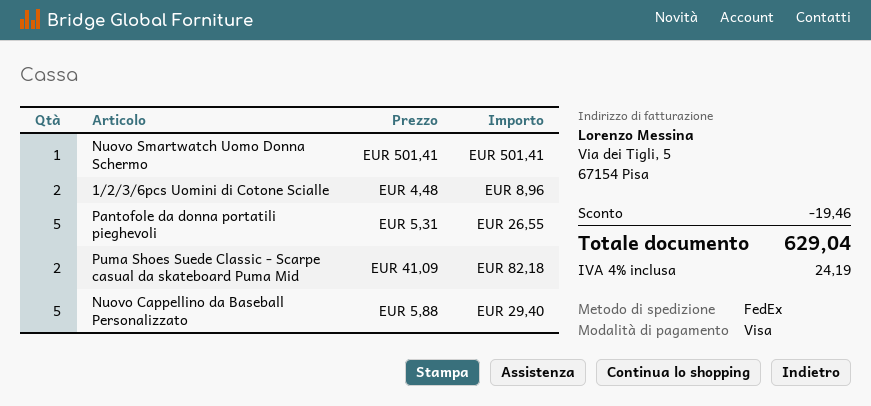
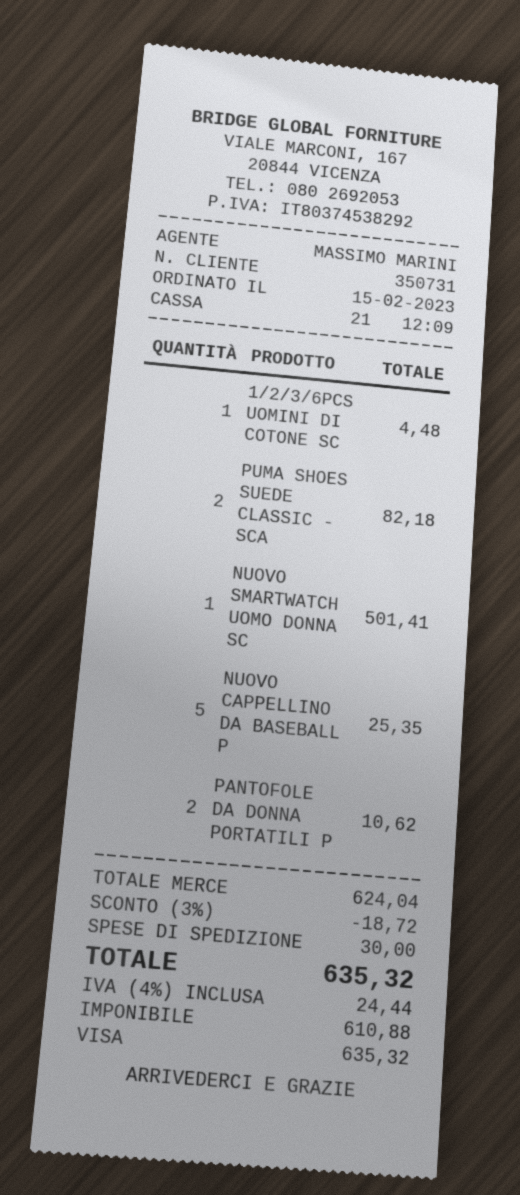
1/2/3/6pcs Uomini di Cotone Scialle: 2 for 8.96 -> 1 for 4.48
Pantofole da donna portatili pieghevoli: 5 for 26.55 -> 2 for 10.62
Nuovo Cappellino da Baseball Personalizzato: 5 for 29.40 -> 5 for 25.35
discount: 19.46 -> 18.72
shipping: none -> 30.00
tax: 4% = 24.19 -> 4% = 24.44
total: 629.04 -> 635.32

